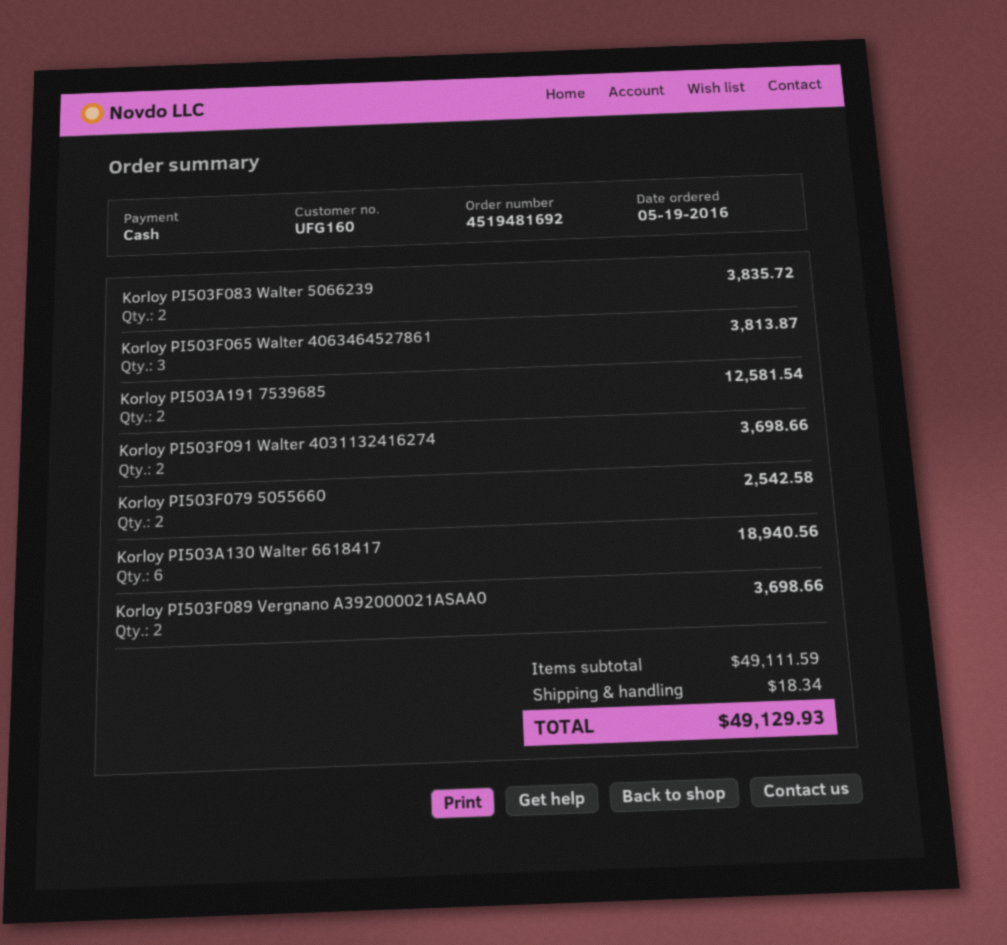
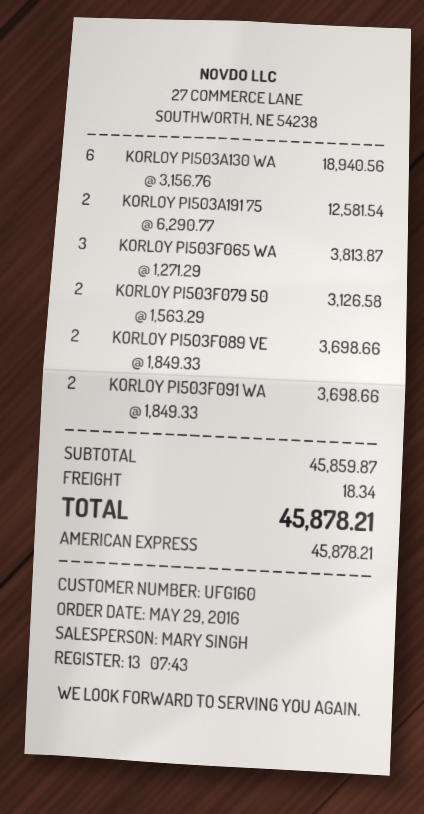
order date: 2016-05-19 -> 2016-05-29
payment method: cash -> American Express
Korloy PI503F083 Walter 5066239: 2 for 3835.72 -> none
Korloy PI503F079 5055660: 2 for 2542.58 -> 2 for 3126.58
subtotal: 49111.59 -> 45859.87
total: 49129.93 -> 45878.21

